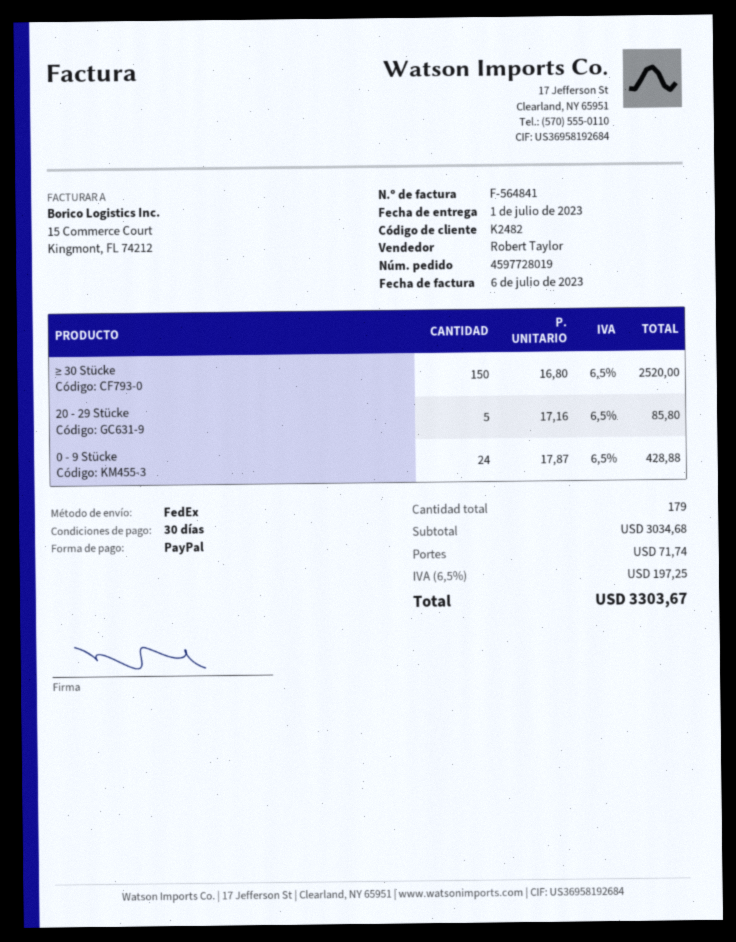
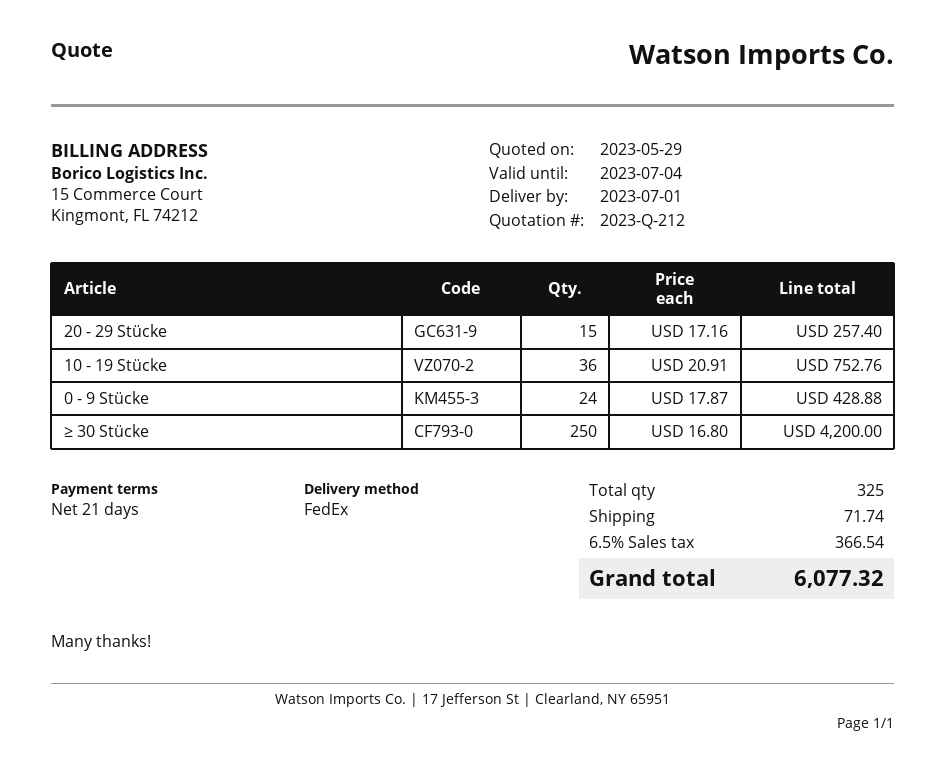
payment terms: 30 days -> 21 days
≥ 30 Stücke: 150 x 16.80 = 2520.00 -> 250 x 16.80 = 4200.00
20 - 29 Stücke: 5 x 17.16 = 85.80 -> 15 x 17.16 = 257.40
10 - 19 Stücke: none -> 36 x 20.91 = 752.76
total quantity: 179 -> 325
tax: 6.5% = 197.25 -> 6.5% = 366.54
total: 3303.67 -> 6077.32

